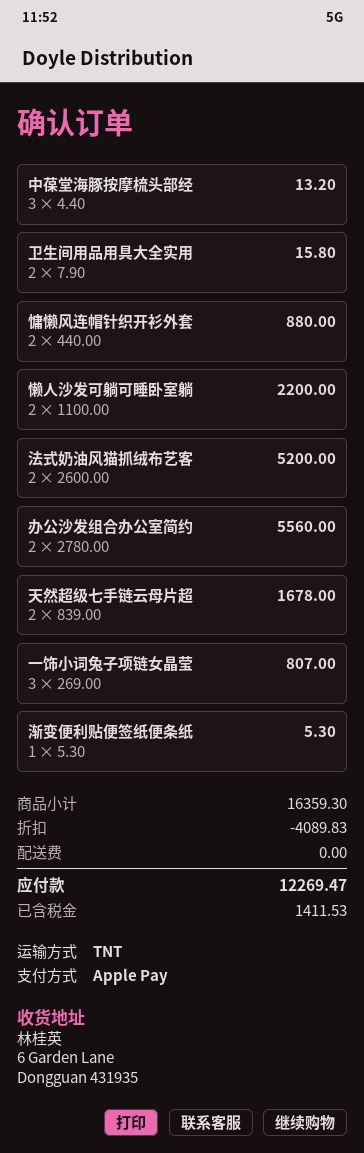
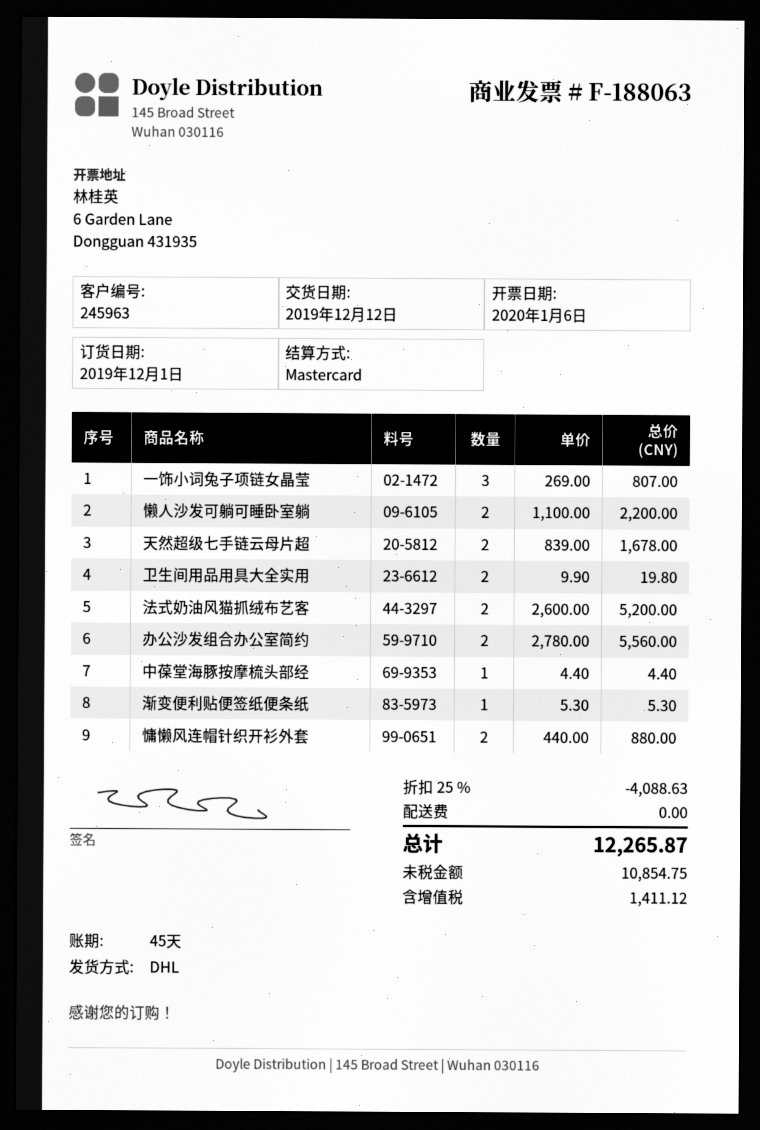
payment method: Apple Pay -> Mastercard
shipping method: TNT -> DHL
中葆堂海豚按摩梳头部经: 3 x 4.40 = 13.20 -> 1 x 4.40 = 4.40
卫生间用品用具大全实用: 2 x 7.90 = 15.80 -> 2 x 9.90 = 19.80
discount: 4089.83 -> 4088.63
tax: 1411.53 -> 1411.12
total: 12269.47 -> 12265.87

